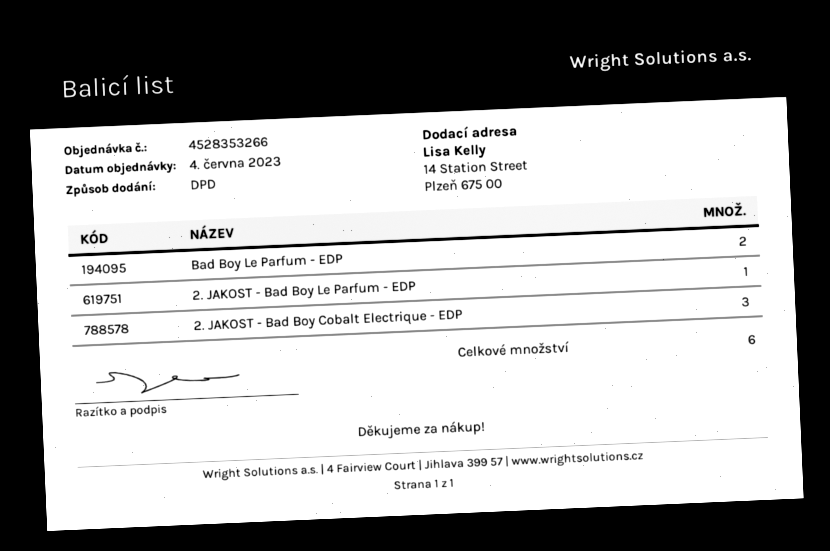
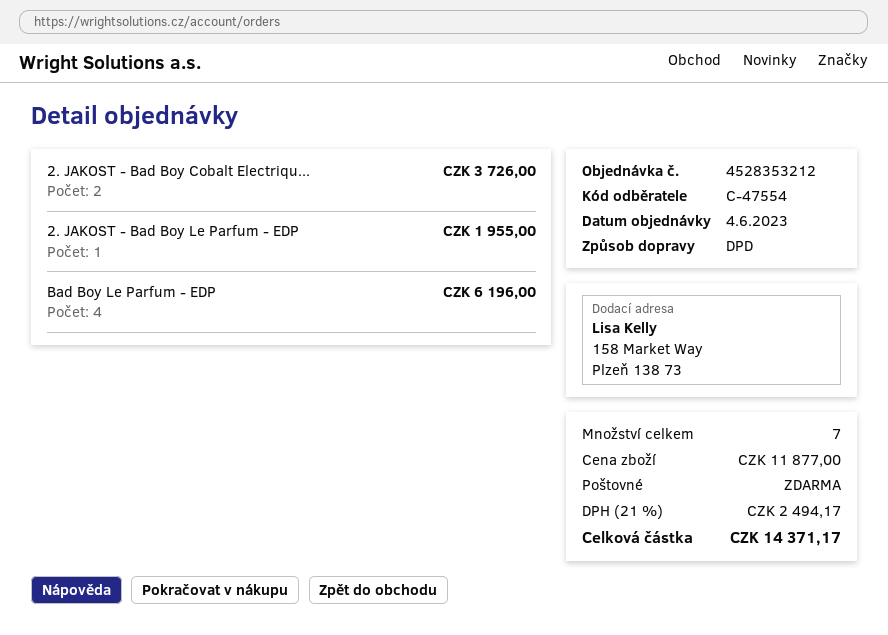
order number: 4528353266 -> 4528353212
ship to: 14 Station Street, Plzeň 675 00 -> 158 Market Way, Plzeň 138 73
Bad Boy Le Parfum - EDP: 2 -> 4
2. JAKOST - Bad Boy Cobalt Electrique - EDP: 3 -> 2
total quantity: 6 -> 7

